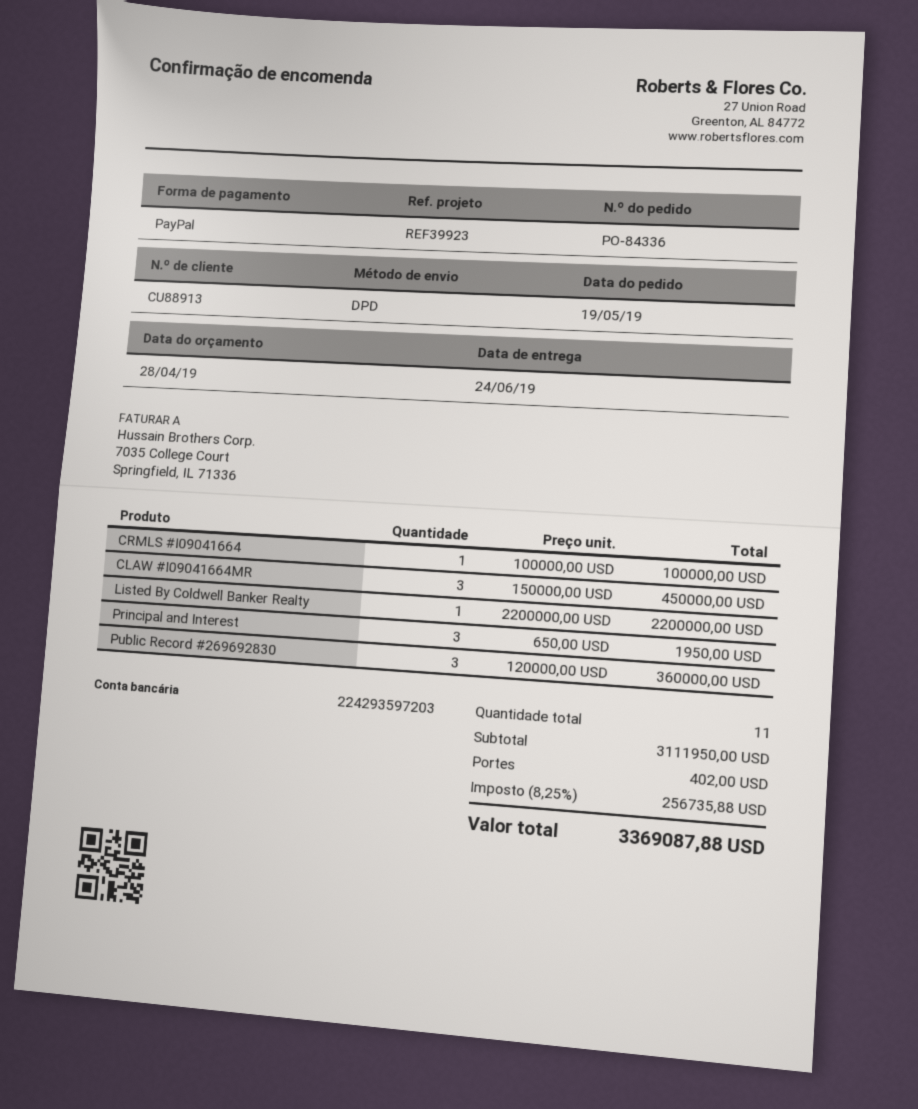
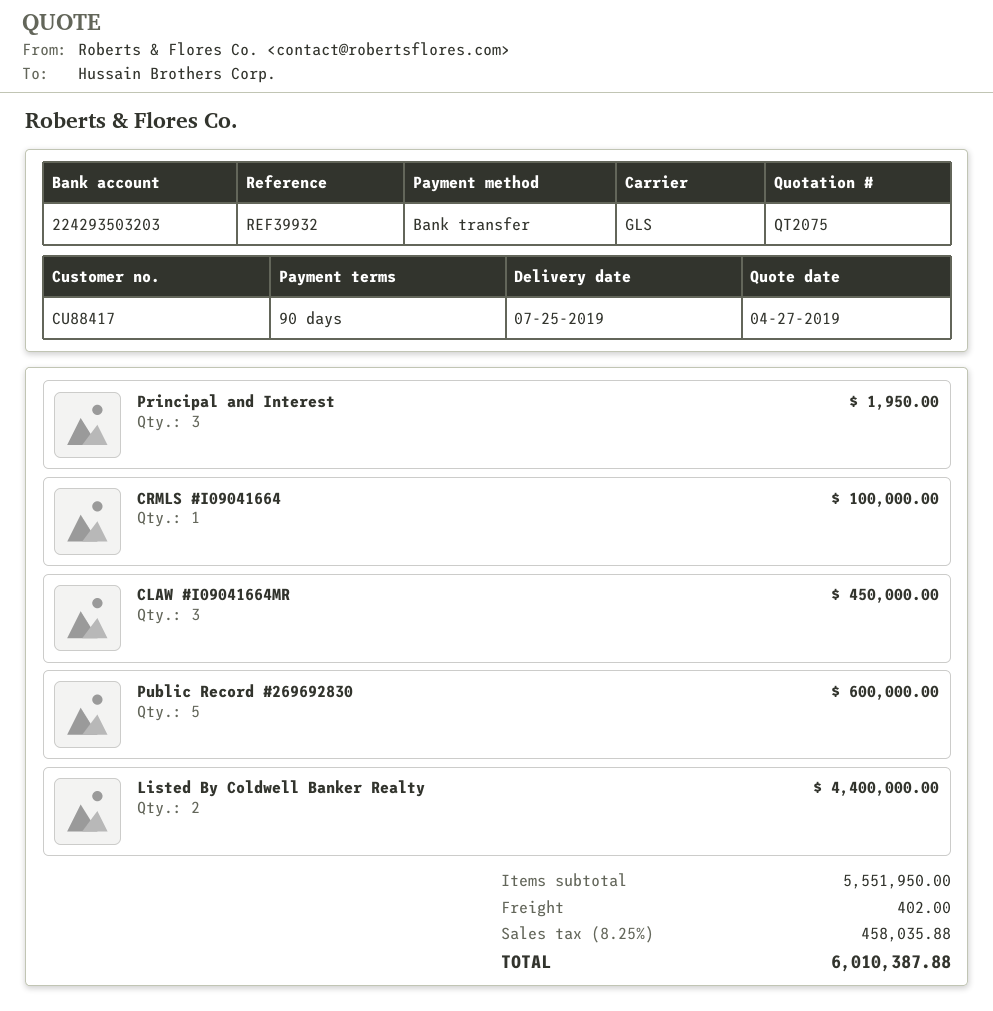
quote date: 2019-04-28 -> 2019-04-27
delivery date: 2019-06-24 -> 2019-07-25
customer number: CU88913 -> CU88417
reference: REF39923 -> REF39932
payment method: PayPal -> bank transfer
bank account: 224293597203 -> 224293503203
shipping method: DPD -> GLS
Listed By Coldwell Banker Realty: 1 for 2200000.00 -> 2 for 4400000.00
Public Record #269692830: 3 for 360000.00 -> 5 for 600000.00
subtotal: 3111950.00 -> 5551950.00
tax: 8.25% = 256735.88 -> 8.25% = 458035.88
total: 3369087.88 -> 6010387.88

